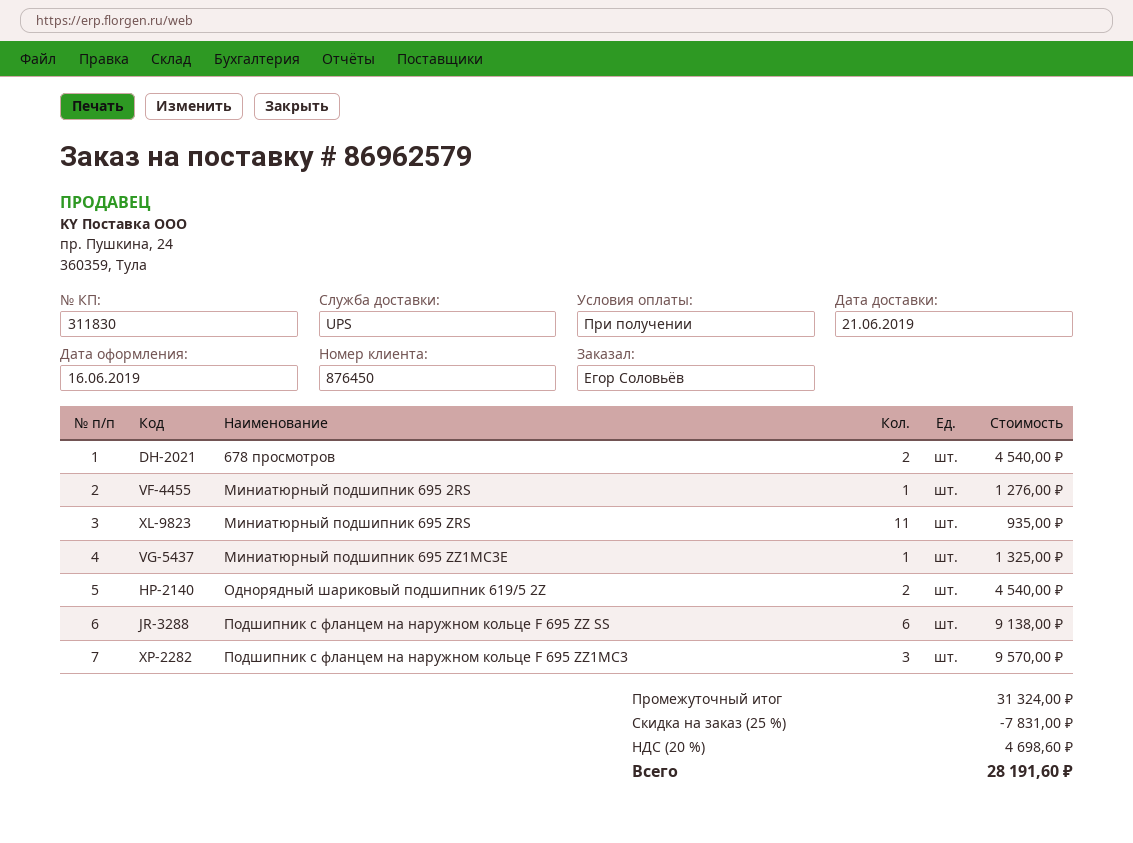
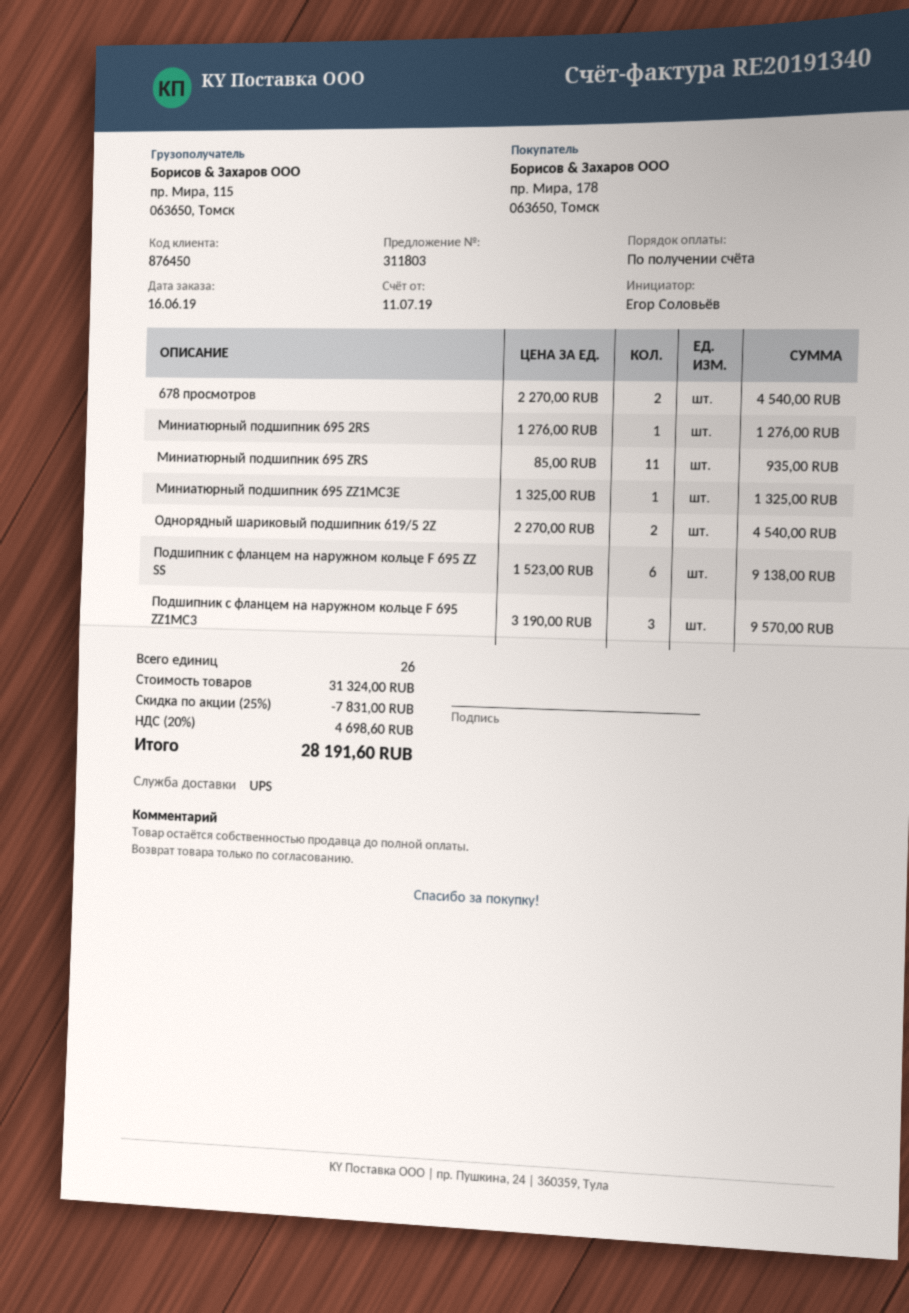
quote number: 311830 -> 311803

